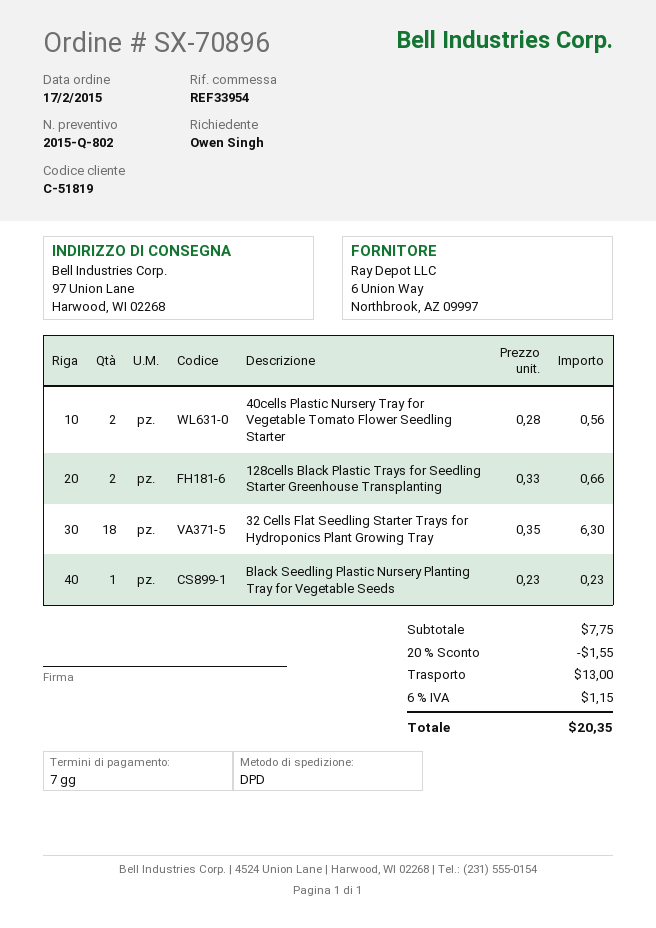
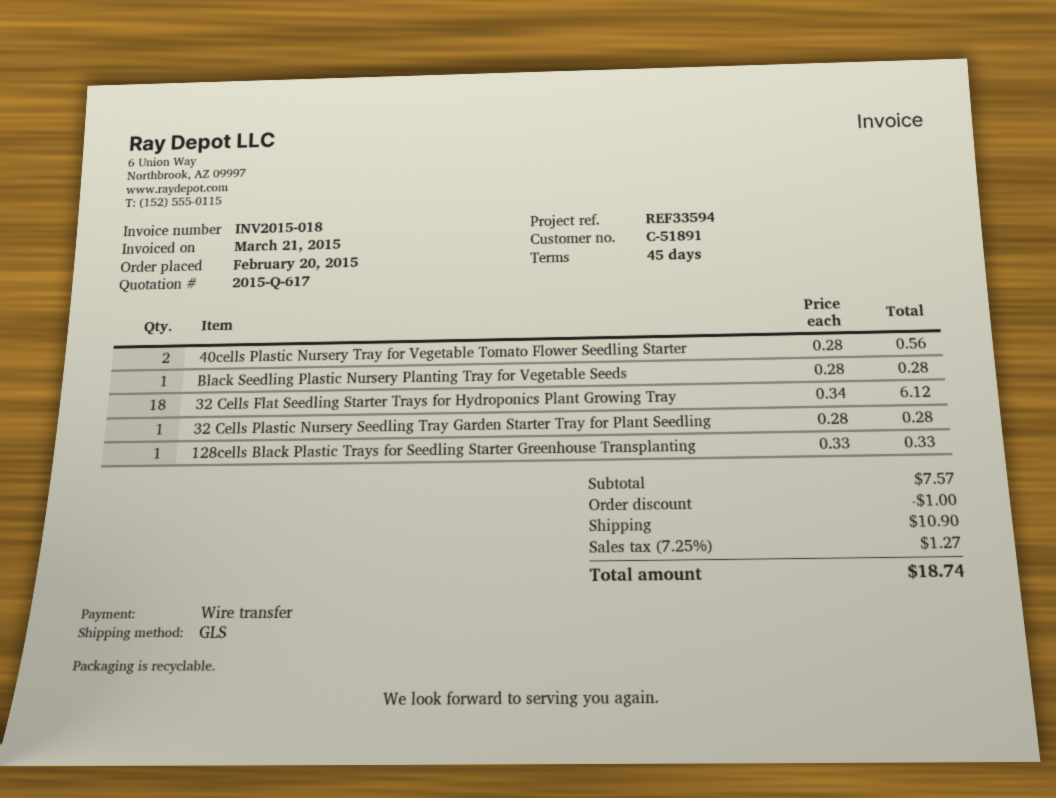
quote number: 2015-Q-802 -> 2015-Q-617
order date: 2015-02-17 -> 2015-02-20
payment terms: 7 days -> 45 days
customer number: C-51819 -> C-51891
reference: REF33954 -> REF33594
shipping method: DPD -> GLS
128cells Black Plastic Trays for Seedling Starter Greenhouse Transplanting: 2 x 0.33 = 0.66 -> 1 x 0.33 = 0.33
32 Cells Flat Seedling Starter Trays for Hydroponics Plant Growing Tray: 18 x 0.35 = 6.30 -> 18 x 0.34 = 6.12
Black Seedling Plastic Nursery Planting Tray for Vegetable Seeds: 1 x 0.23 = 0.23 -> 1 x 0.28 = 0.28
32 Cells Plastic Nursery Seedling Tray Garden Starter Tray for Plant Seedling: none -> 1 x 0.28 = 0.28
subtotal: 7.75 -> 7.57
discount: 1.55 -> 1.00
shipping: 13.00 -> 10.90
tax: 6% = 1.15 -> 7.25% = 1.27
total: 20.35 -> 18.74

